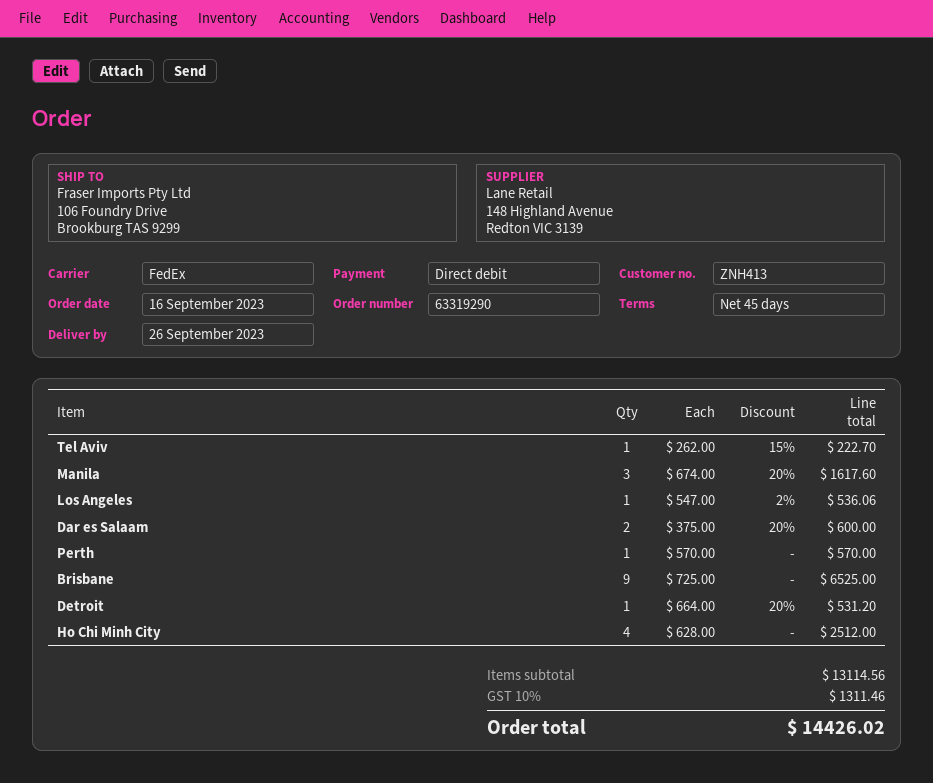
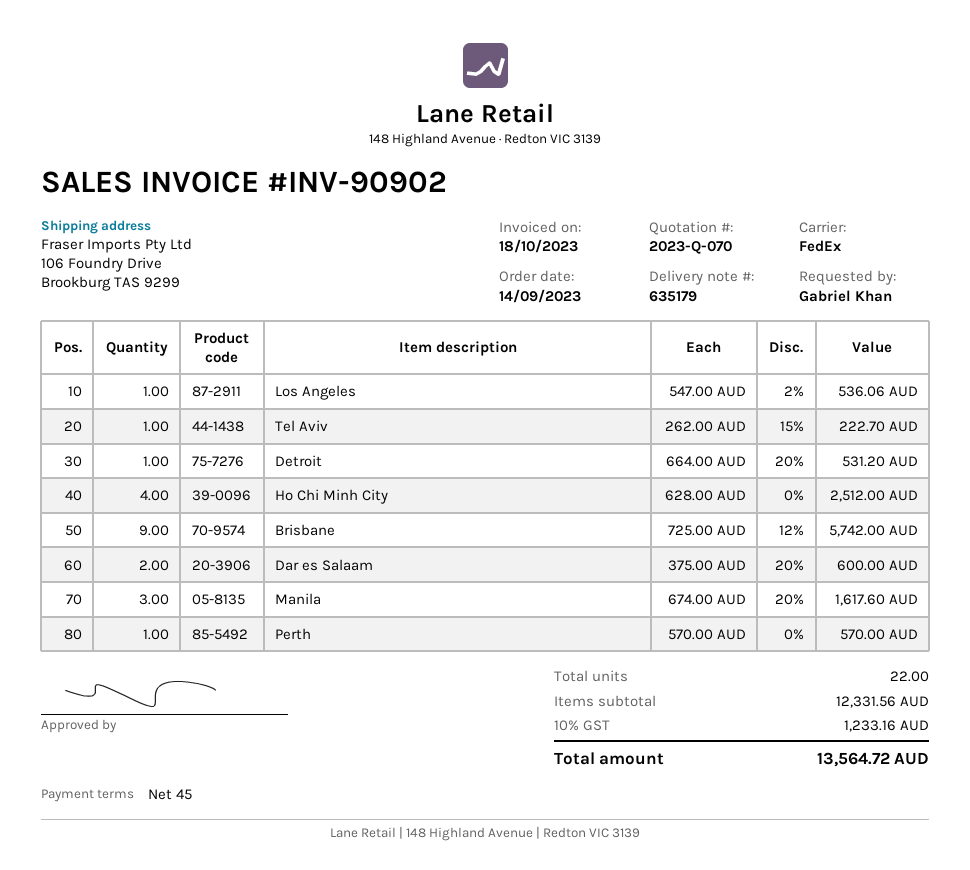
order date: 2023-09-16 -> 2023-09-14
Brisbane: 9 x 725.00 = 6525.00 -> 9 x 725.00 - 12% = 5742.00
subtotal: 13114.56 -> 12331.56
tax: 10% = 1311.46 -> 10% = 1233.16
total: 14426.02 -> 13564.72

